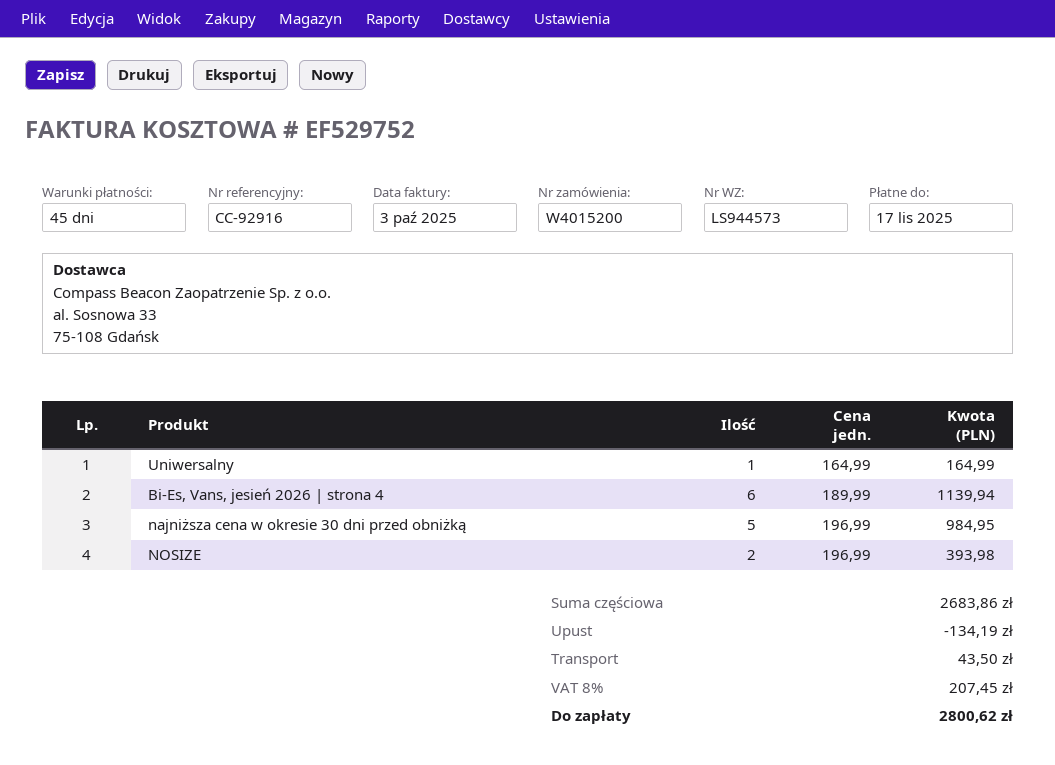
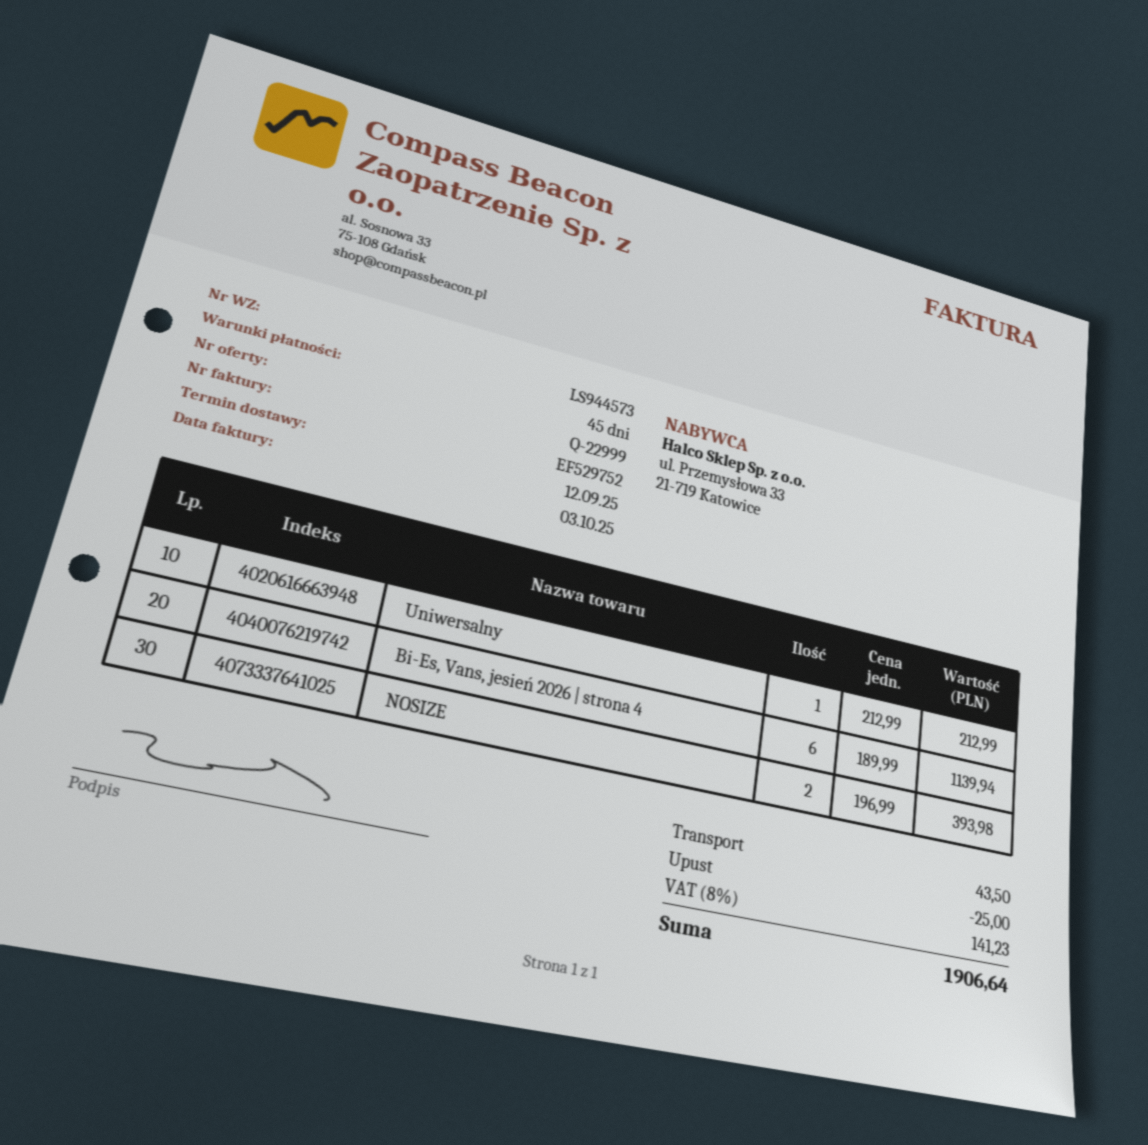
Uniwersalny: 1 x 164.99 = 164.99 -> 1 x 212.99 = 212.99
najniższa cena w okresie 30 dni przed obniżką: 5 x 196.99 = 984.95 -> none
discount: 134.19 -> 25.00
tax: 8% = 207.45 -> 8% = 141.23
total: 2800.62 -> 1906.64

